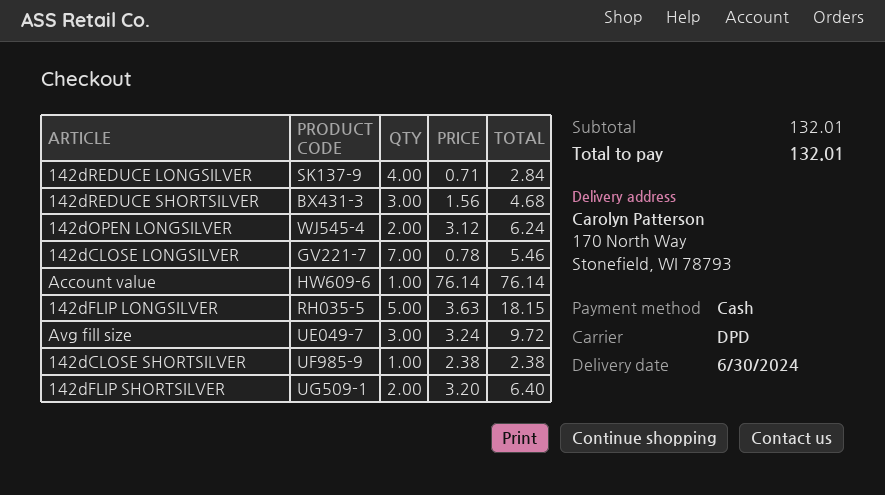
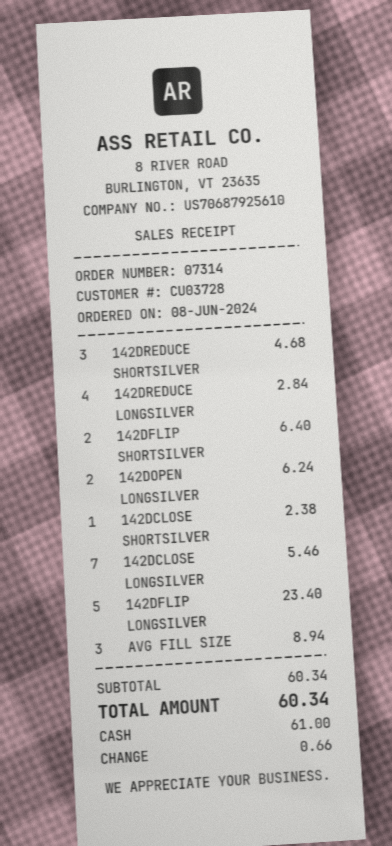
Account value: 1 for 76.14 -> none
142dFLIP LONGSILVER: 5 for 18.15 -> 5 for 23.40
Avg fill size: 3 for 9.72 -> 3 for 8.94
subtotal: 132.01 -> 60.34
total: 132.01 -> 60.34

